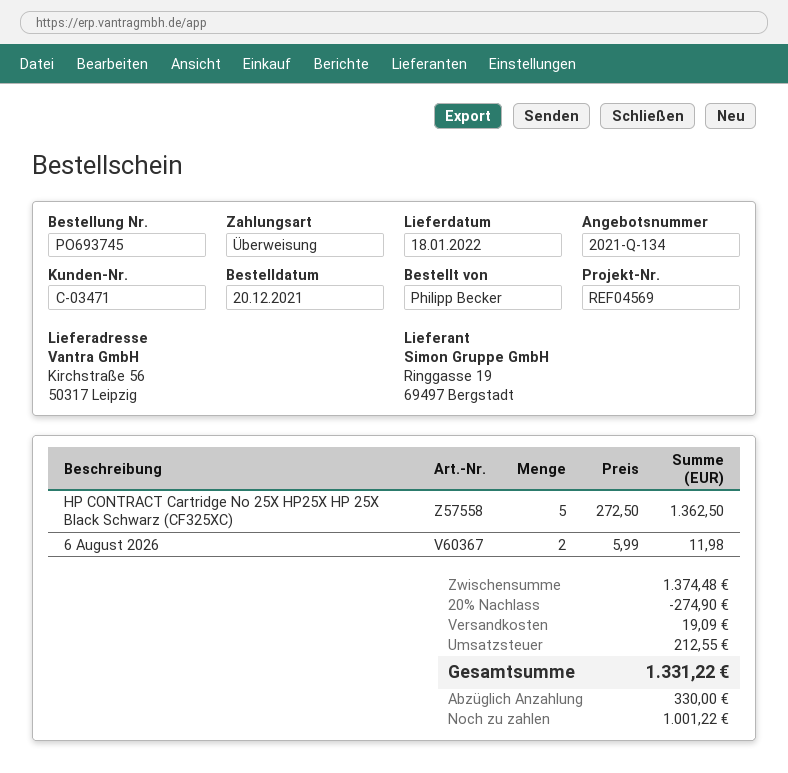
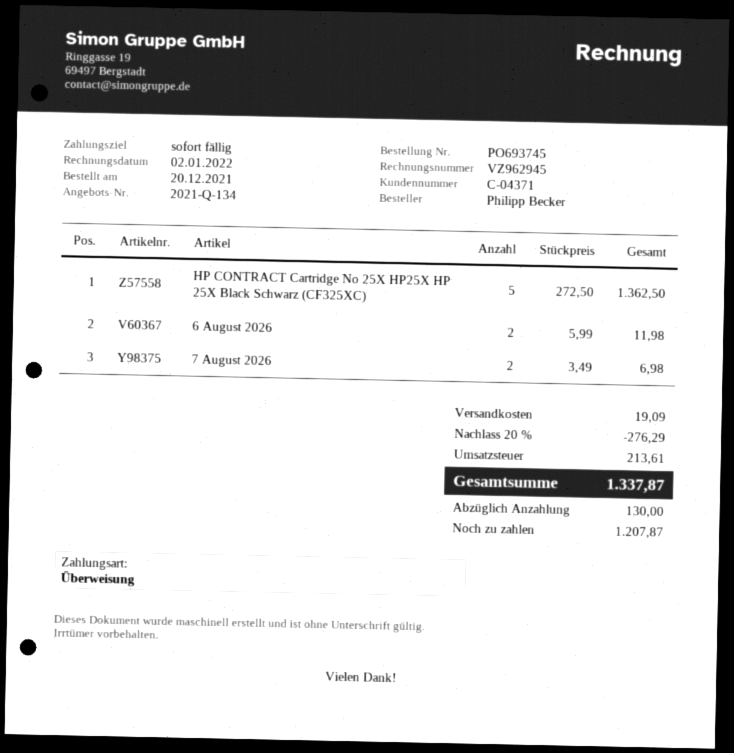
customer number: C-03471 -> C-04371
7 August 2026: none -> 2 x 3.49 = 6.98
discount: 20% = 274.90 -> 20% = 276.29
tax: 212.55 -> 213.61
total: 1331.22 -> 1337.87
deposit: 330.00 -> 130.00
balance: 1001.22 -> 1207.87

